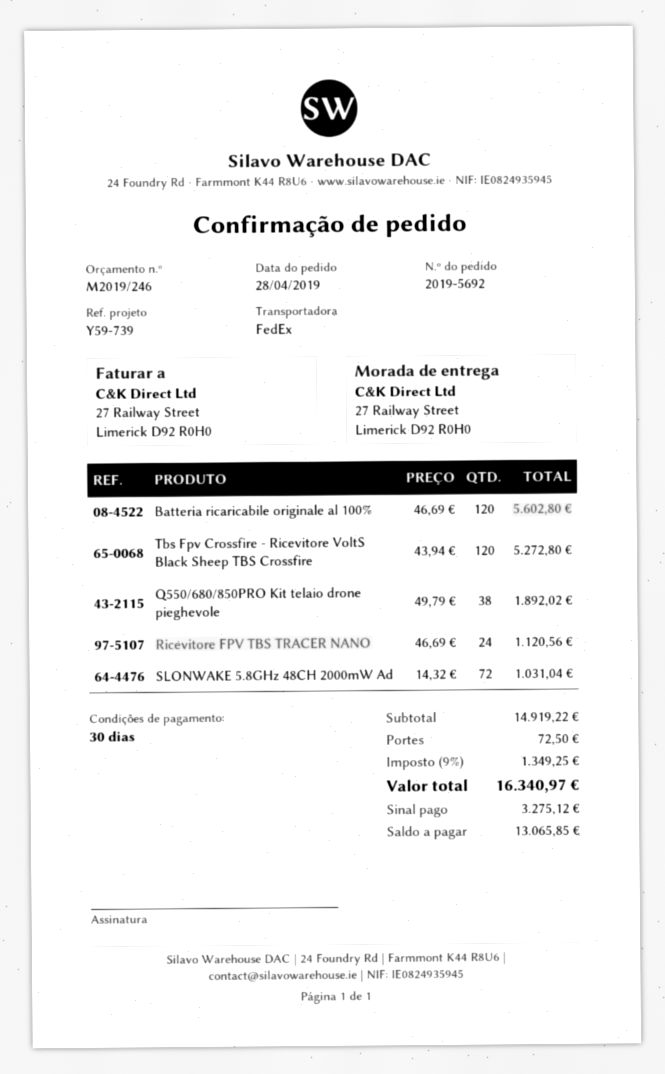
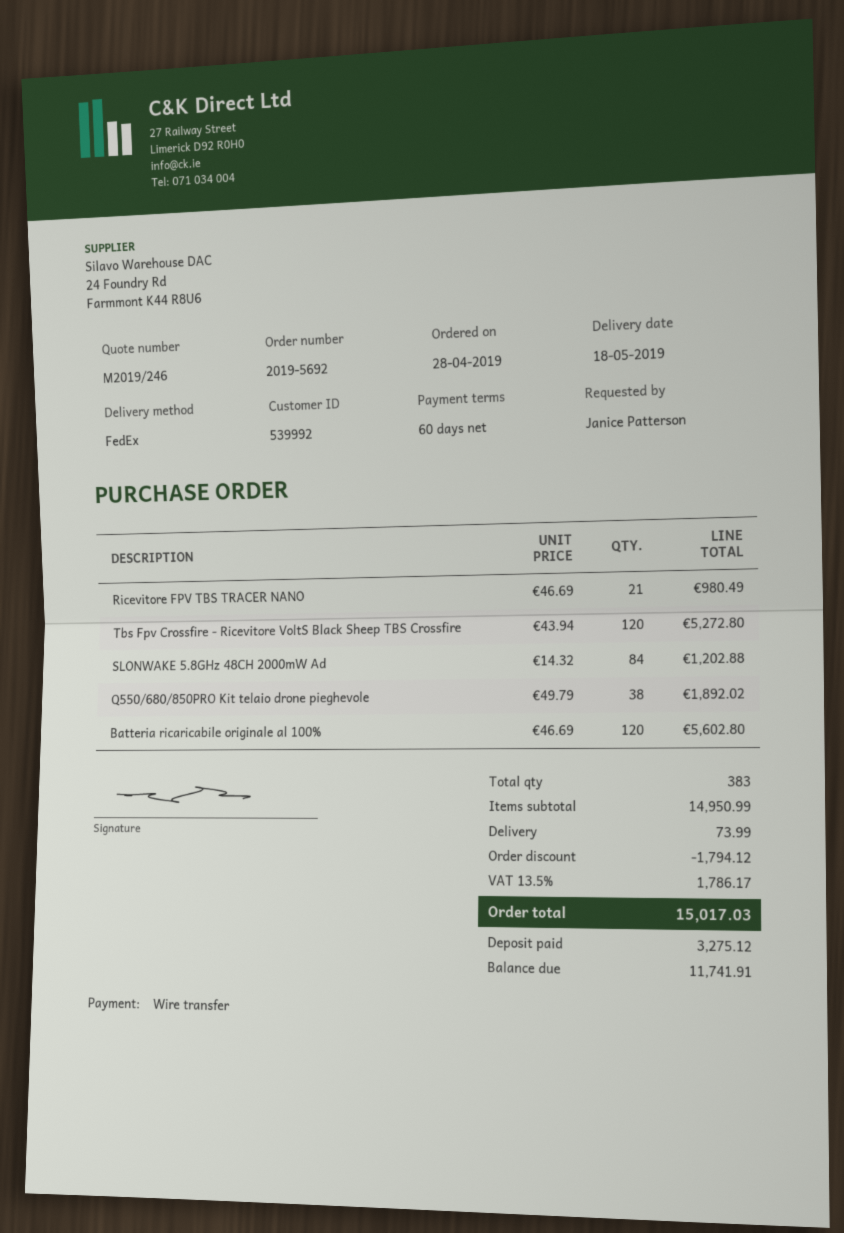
payment terms: 30 days -> 60 days
Ricevitore FPV TBS TRACER NANO: 24 x 46.69 = 1120.56 -> 21 x 46.69 = 980.49
SLONWAKE 5.8GHz 48CH 2000mW Ad: 72 x 14.32 = 1031.04 -> 84 x 14.32 = 1202.88
subtotal: 14919.22 -> 14950.99
discount: none -> 1794.12
shipping: 72.50 -> 73.99
tax: 9% = 1349.25 -> 13.5% = 1786.17
total: 16340.97 -> 15017.03
balance: 13065.85 -> 11741.91

